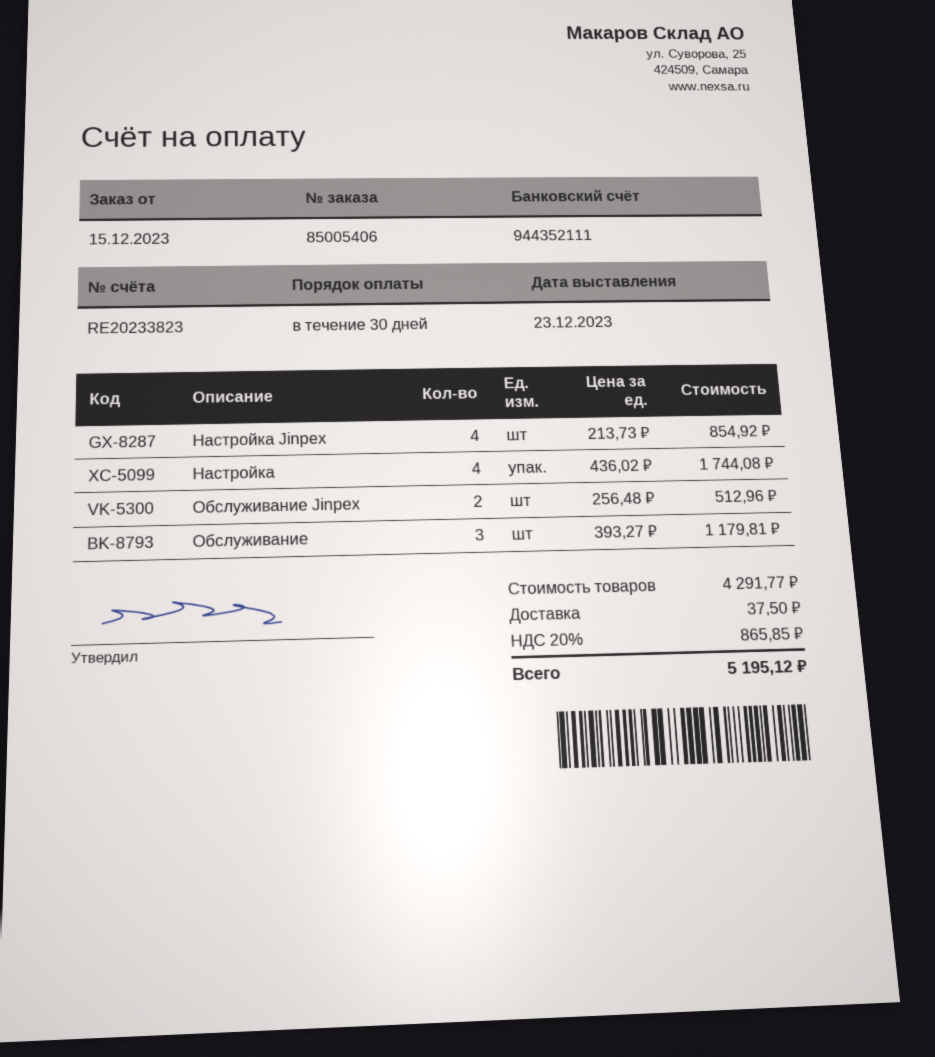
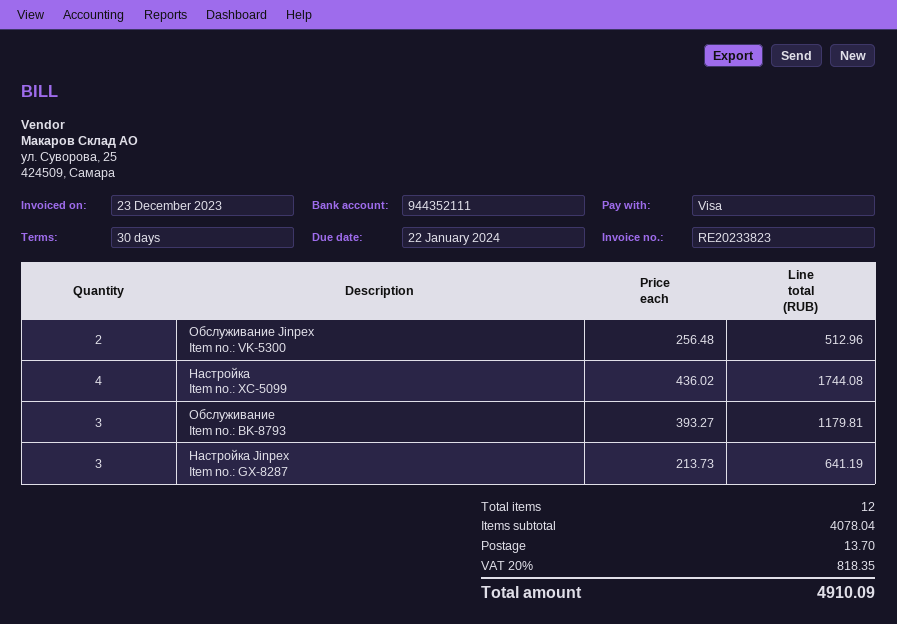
Настройка Jinpex: 4 x 213.73 = 854.92 -> 3 x 213.73 = 641.19
subtotal: 4291.77 -> 4078.04
shipping: 37.50 -> 13.70
tax: 20% = 865.85 -> 20% = 818.35
total: 5195.12 -> 4910.09

